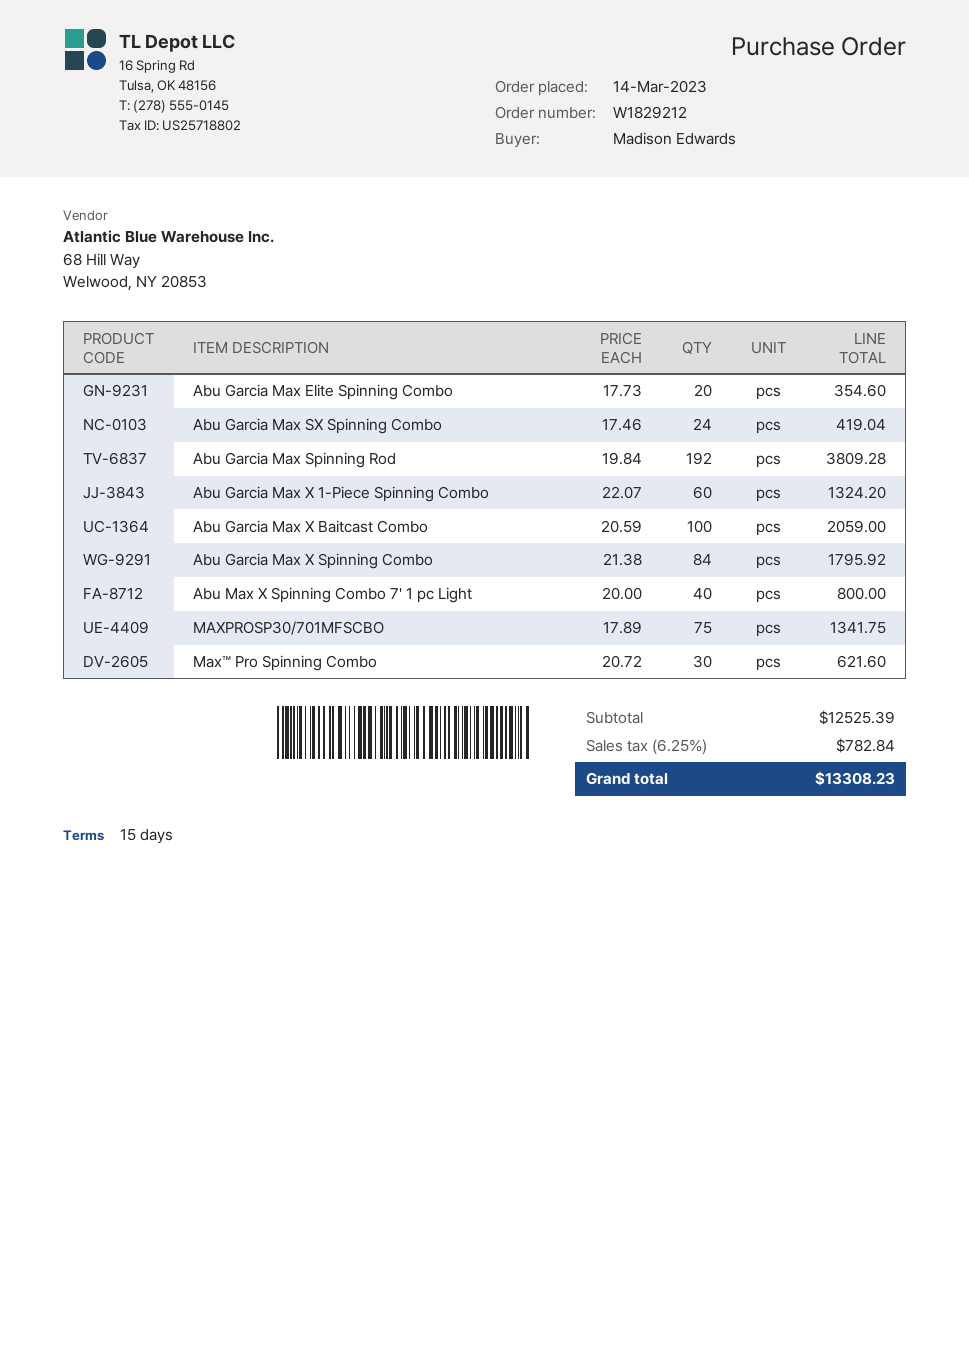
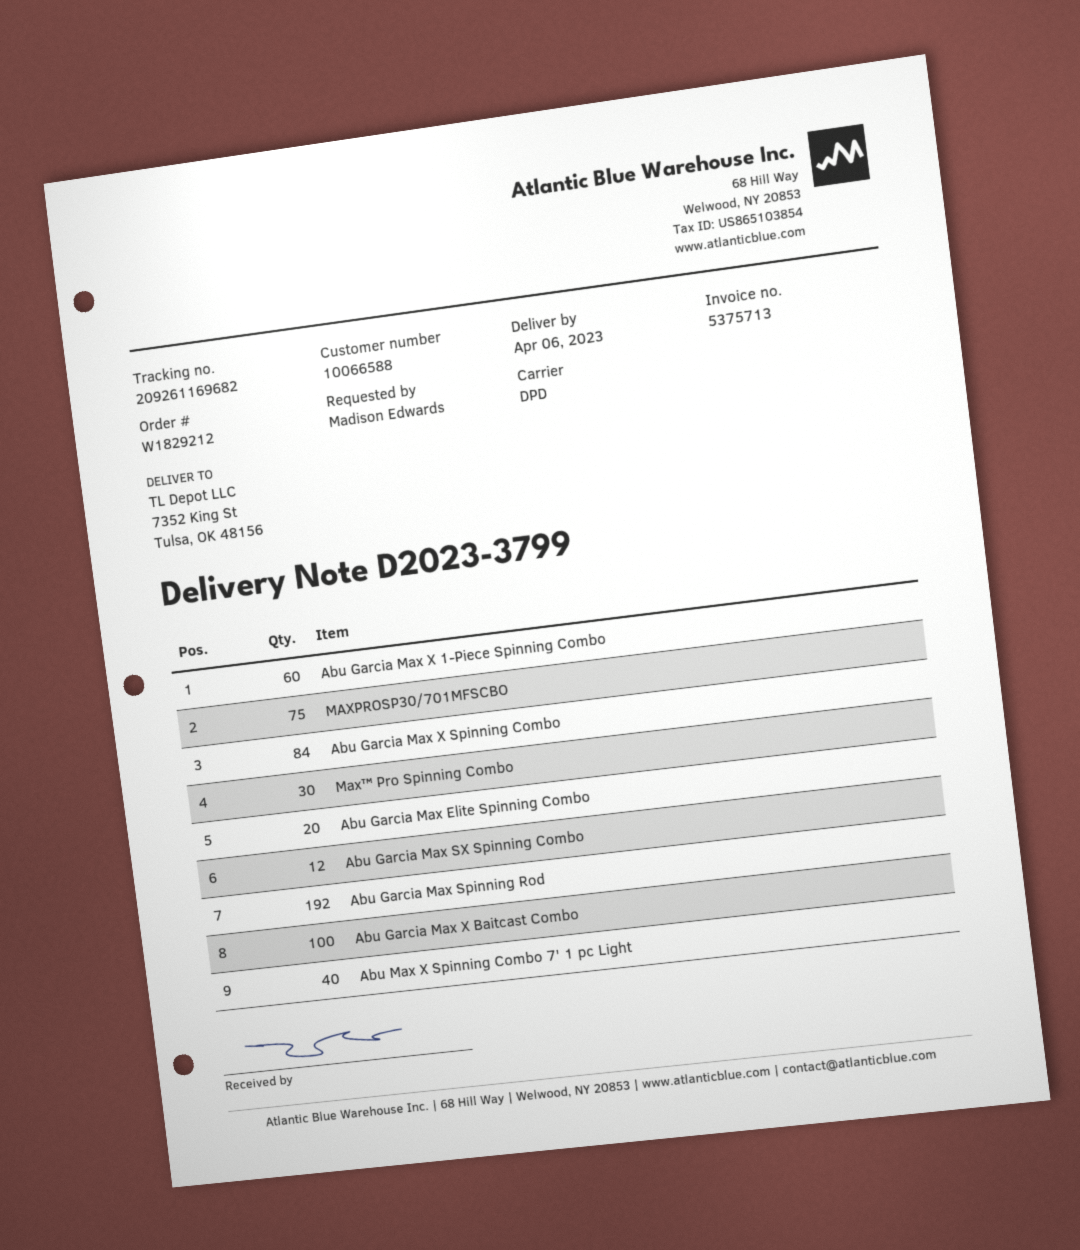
Abu Garcia Max SX Spinning Combo: 24 -> 12

